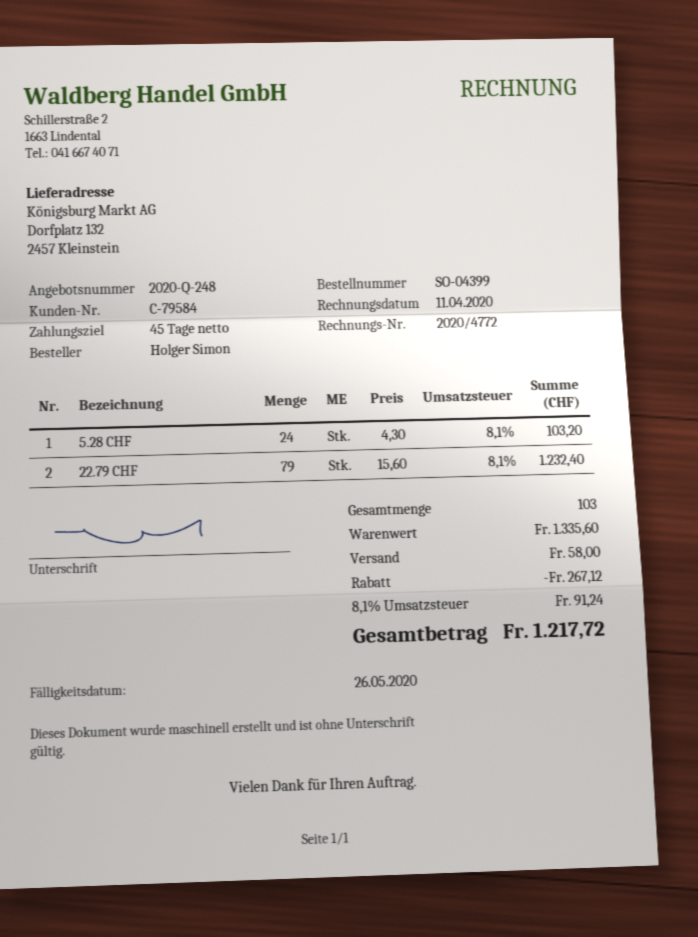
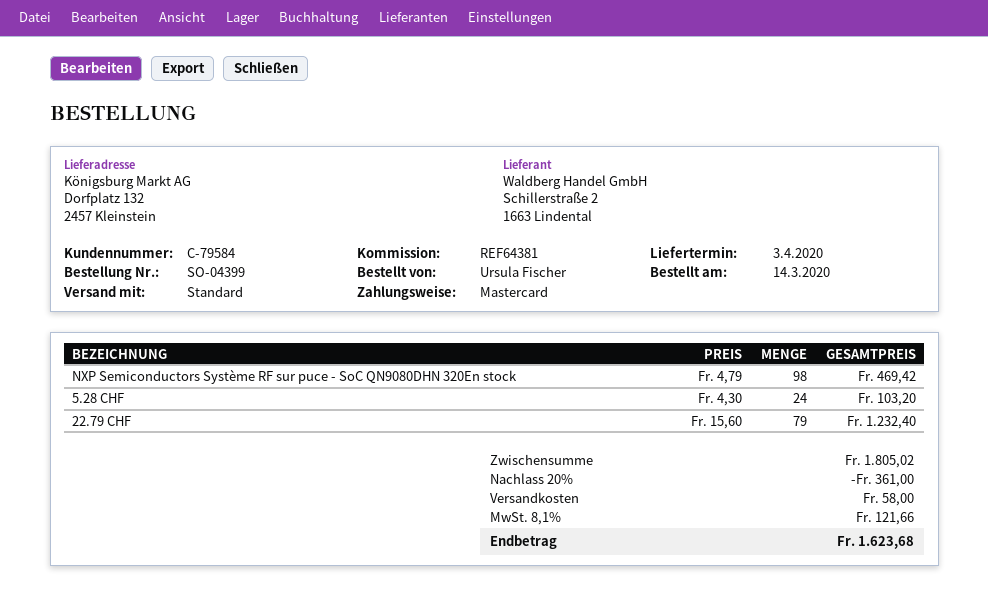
ordered by: Holger Simon -> Ursula Fischer
NXP Semiconductors Système RF sur puce - SoC QN9080DHN 320En stock: none -> 98 x 4.79 = 469.42
subtotal: 1335.60 -> 1805.02
discount: 267.12 -> 361.00
tax: 8.1% = 91.24 -> 8.1% = 121.66
total: 1217.72 -> 1623.68

